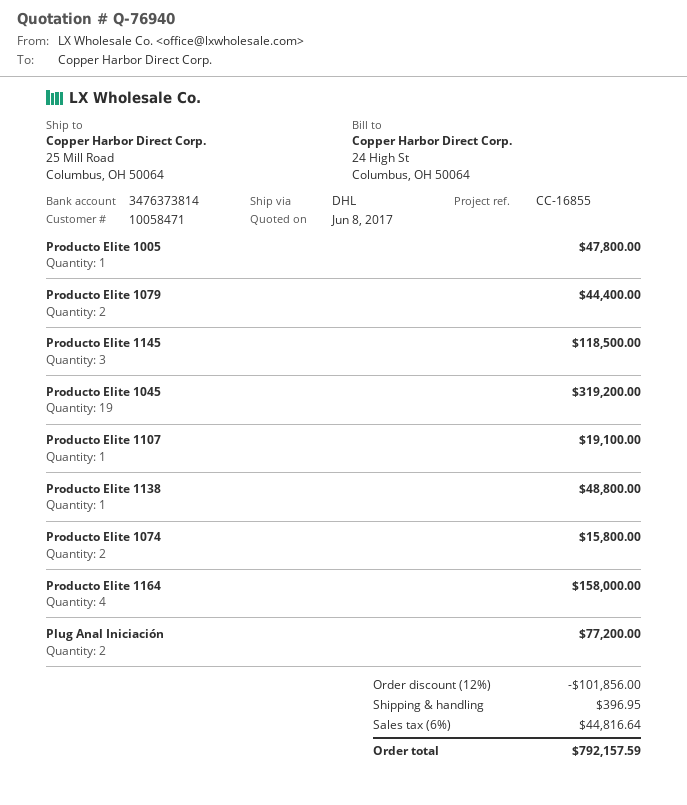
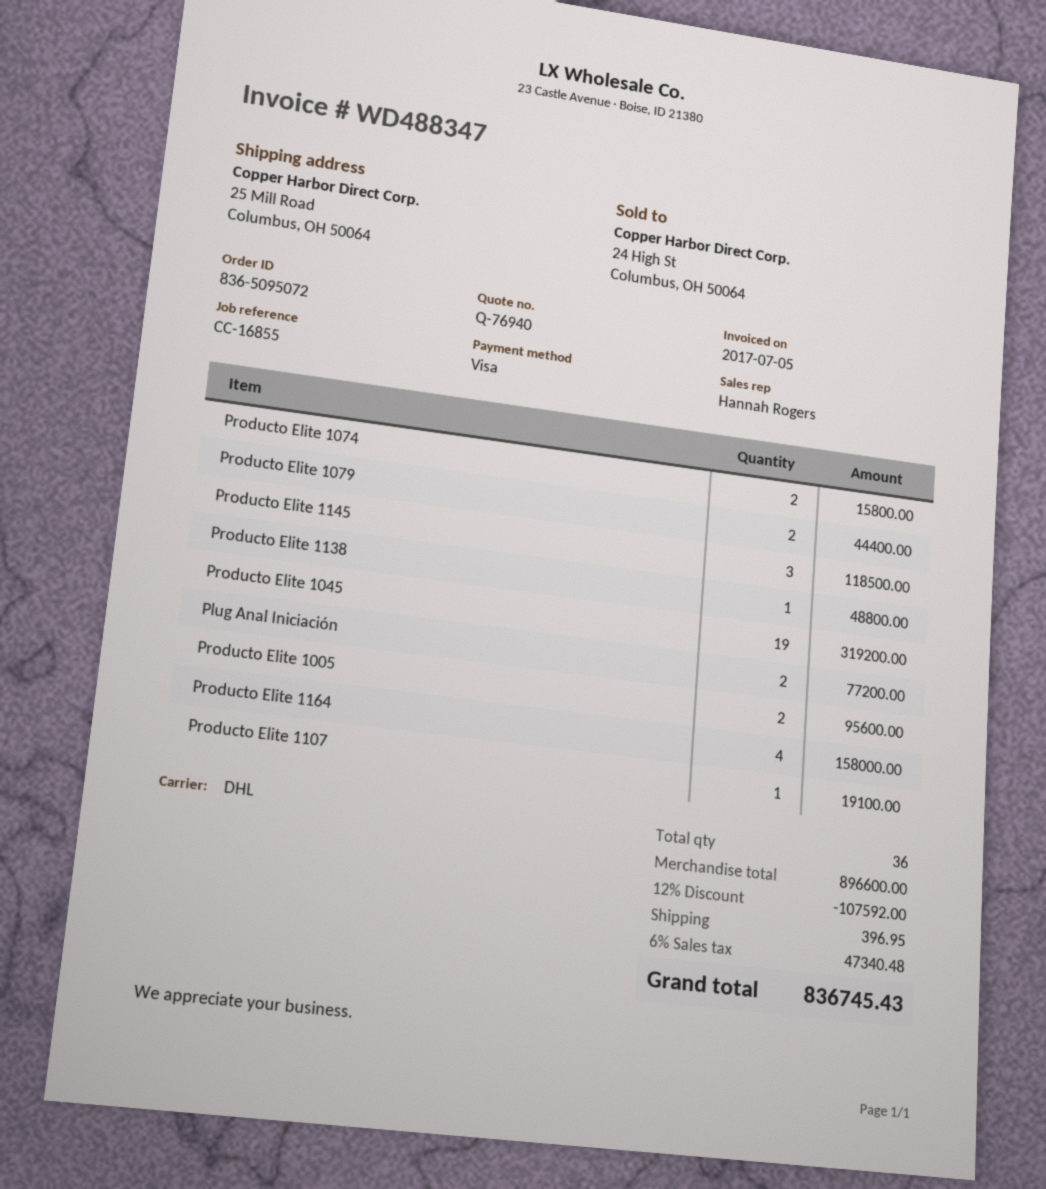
Producto Elite 1005: 1 for 47800.00 -> 2 for 95600.00
discount: 12% = 101856.00 -> 12% = 107592.00
tax: 6% = 44816.64 -> 6% = 47340.48
total: 792157.59 -> 836745.43

